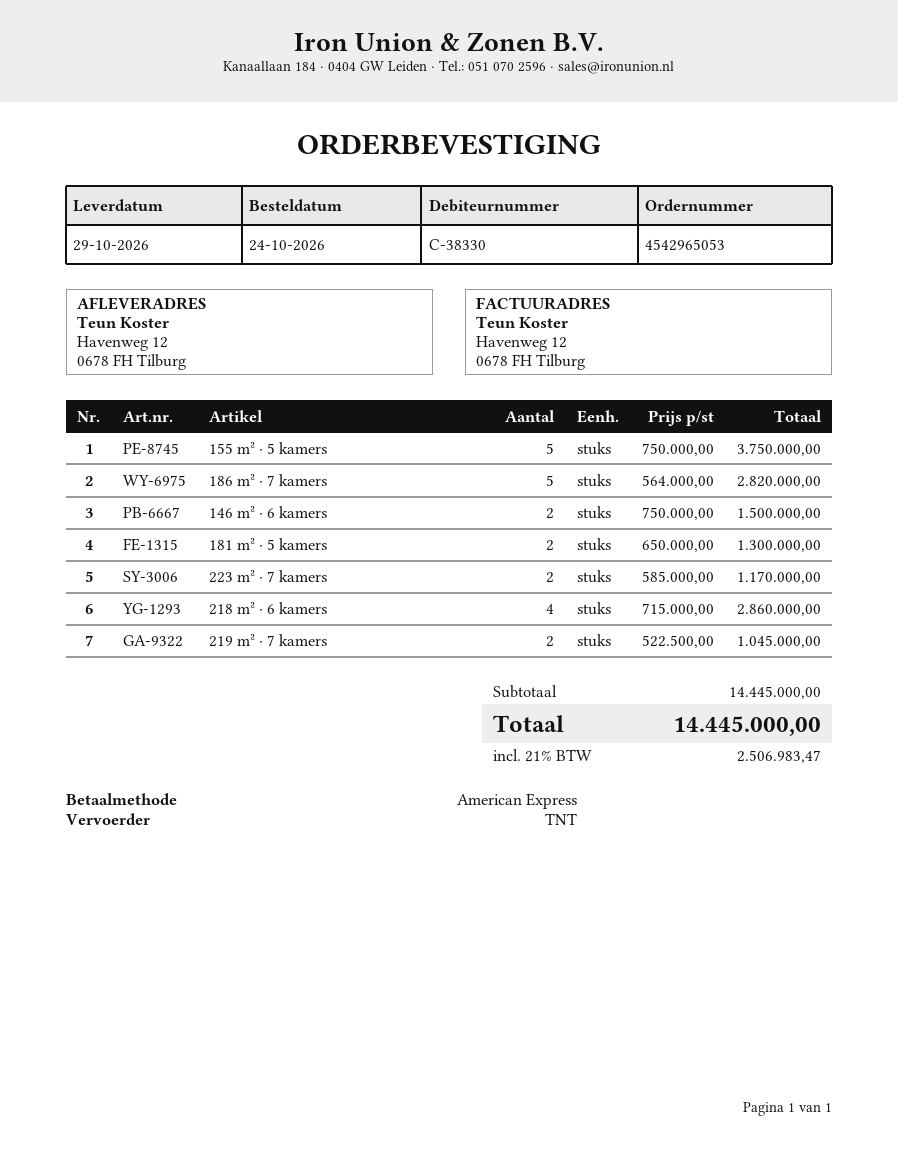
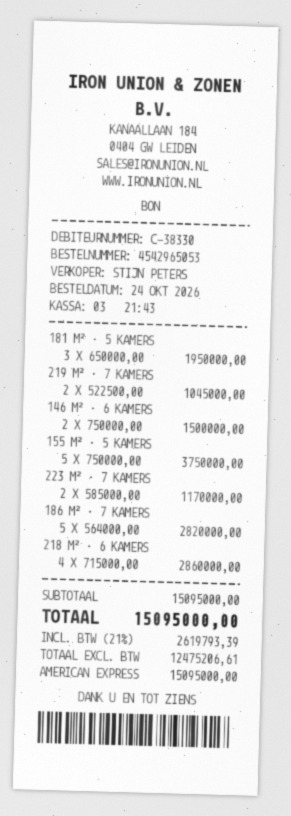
181 m² · 5 kamers: 2 x 650000.00 = 1300000.00 -> 3 x 650000.00 = 1950000.00
subtotal: 14445000.00 -> 15095000.00
tax: 21% = 2506983.47 -> 21% = 2619793.39
total: 14445000.00 -> 15095000.00

